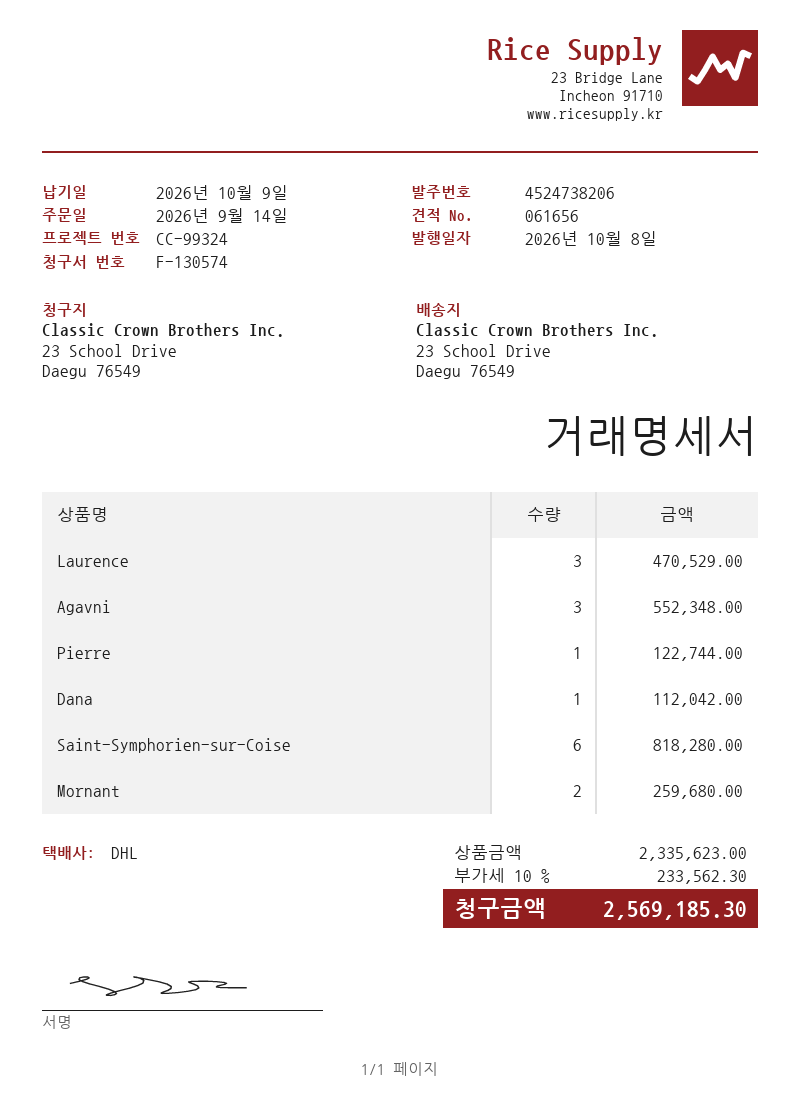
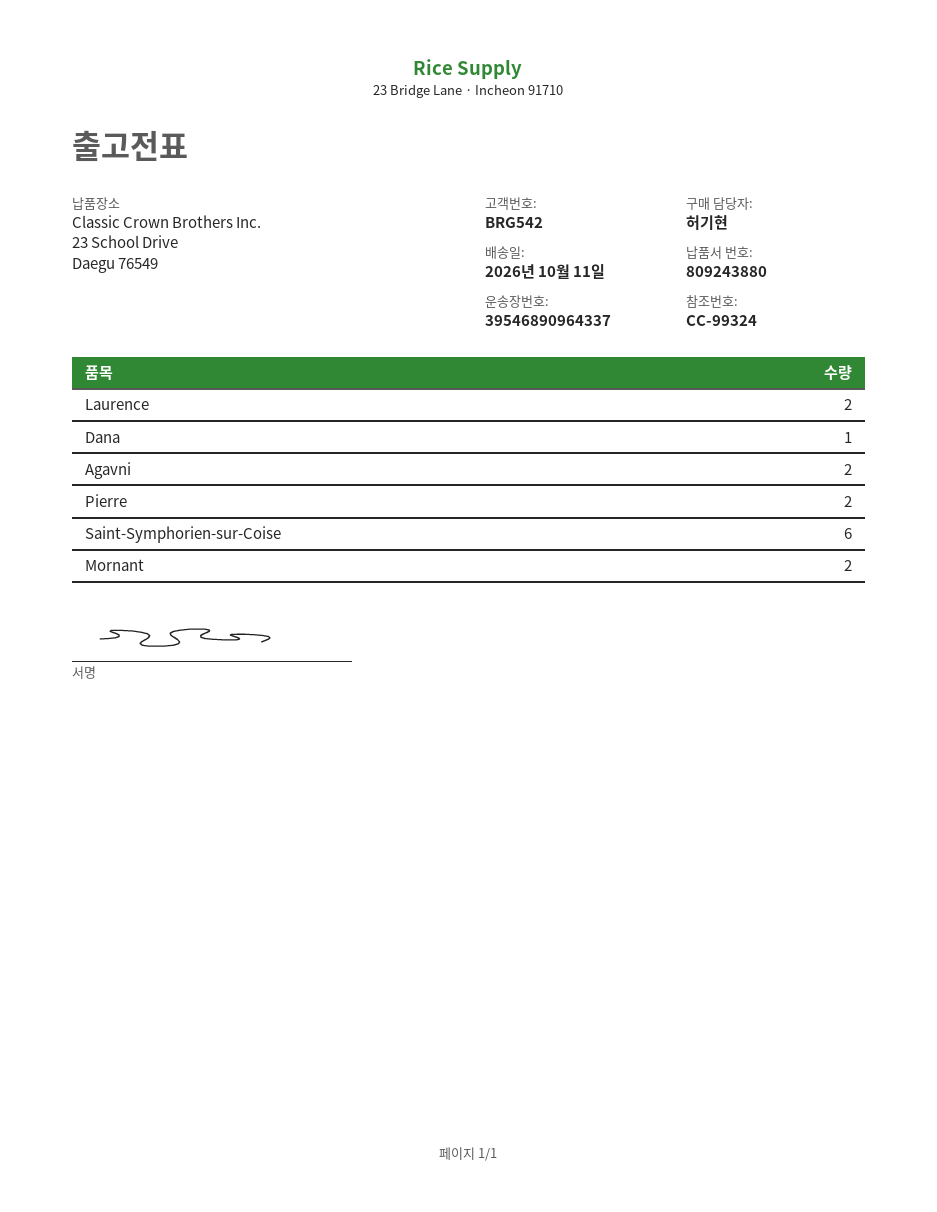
delivery date: 2026-10-09 -> 2026-10-11
Laurence: 3 -> 2
Agavni: 3 -> 2
Pierre: 1 -> 2

